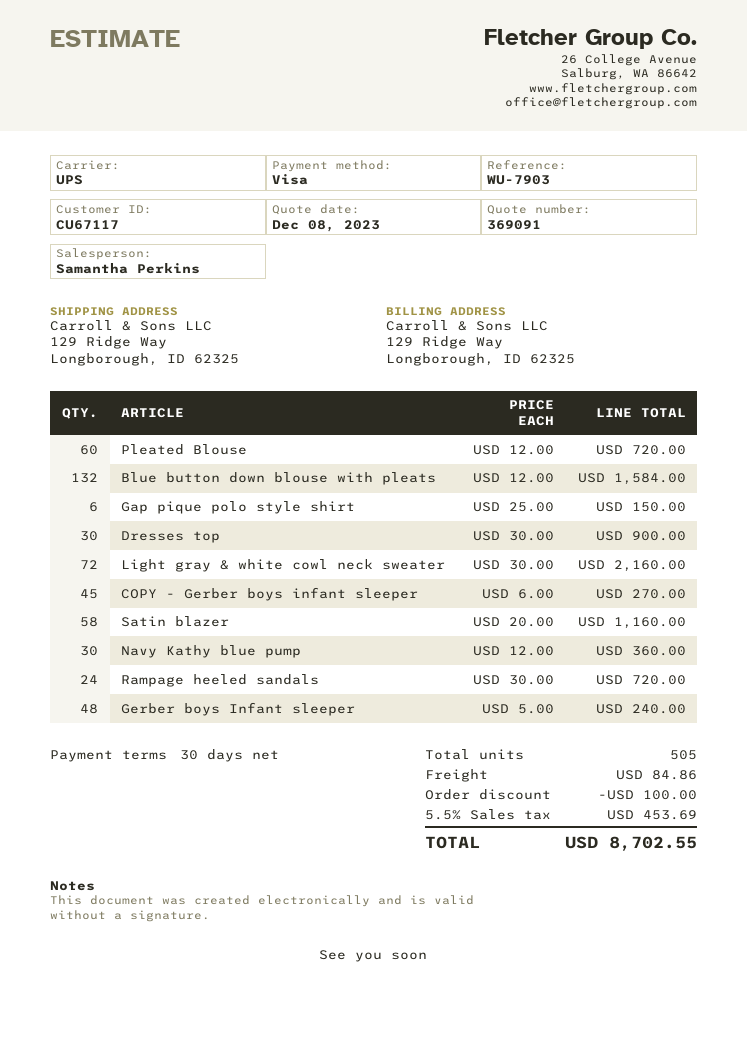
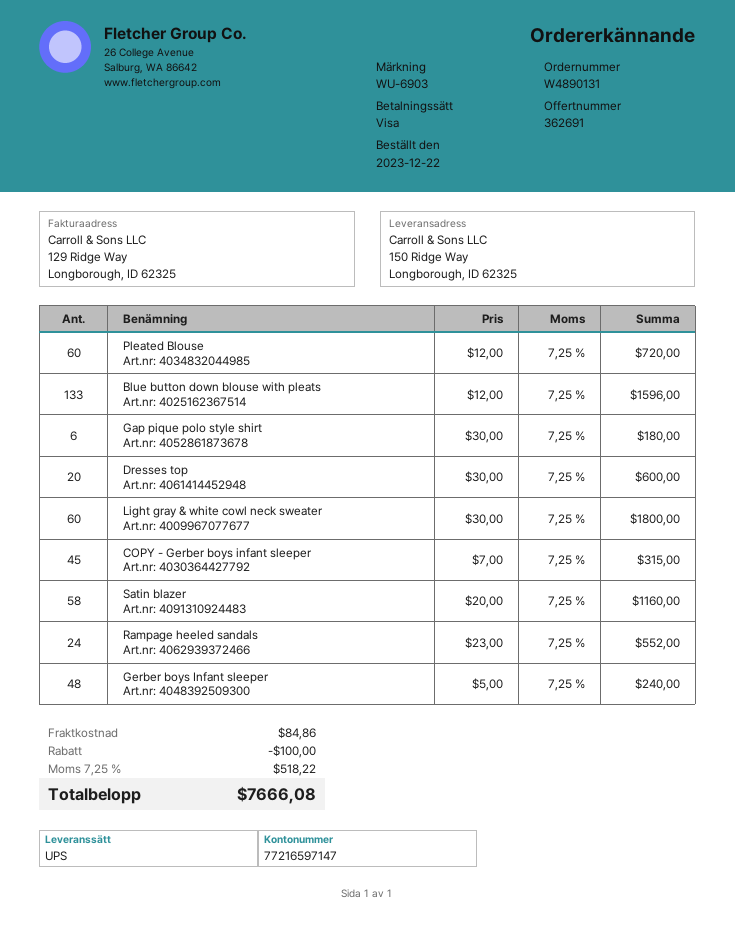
quote number: 369091 -> 362691
reference: WU-7903 -> WU-6903
ship to: 129 Ridge Way, Longborough, ID 62325 -> 150 Ridge Way, Longborough, ID 62325
Blue button down blouse with pleats: 132 x 12.00 = 1584.00 -> 133 x 12.00 = 1596.00
Gap pique polo style shirt: 6 x 25.00 = 150.00 -> 6 x 30.00 = 180.00
Dresses top: 30 x 30.00 = 900.00 -> 20 x 30.00 = 600.00
Light gray & white cowl neck sweater: 72 x 30.00 = 2160.00 -> 60 x 30.00 = 1800.00
COPY - Gerber boys infant sleeper: 45 x 6.00 = 270.00 -> 45 x 7.00 = 315.00
Navy Kathy blue pump: 30 x 12.00 = 360.00 -> none
Rampage heeled sandals: 24 x 30.00 = 720.00 -> 24 x 23.00 = 552.00
tax: 5.5% = 453.69 -> 7.25% = 518.22
total: 8702.55 -> 7666.08

